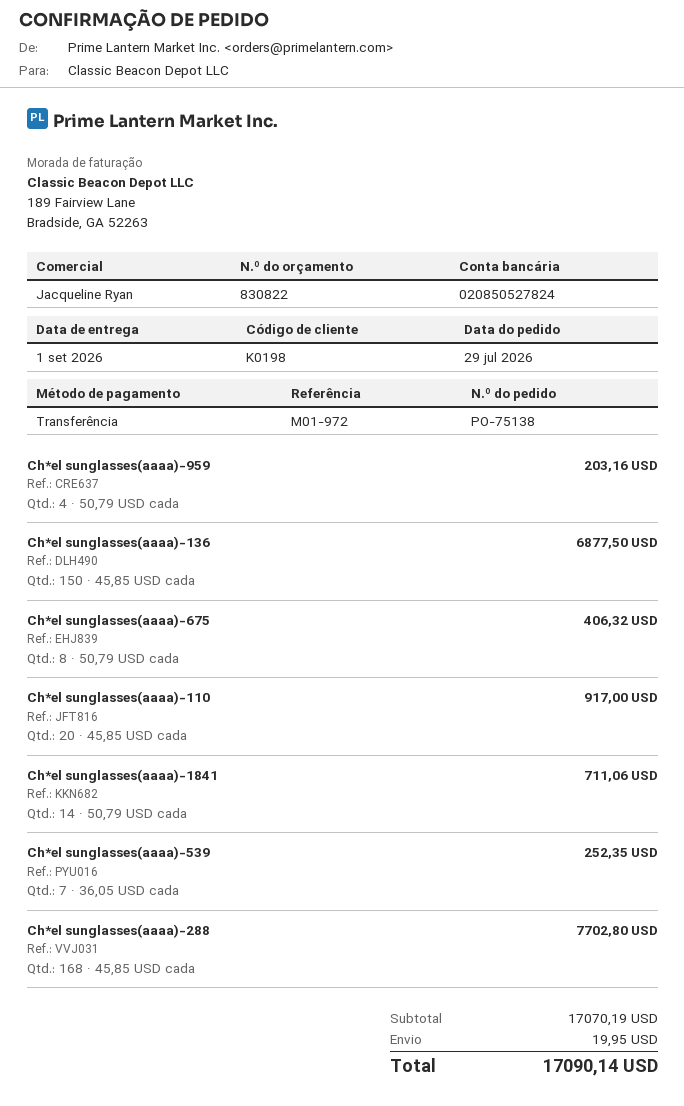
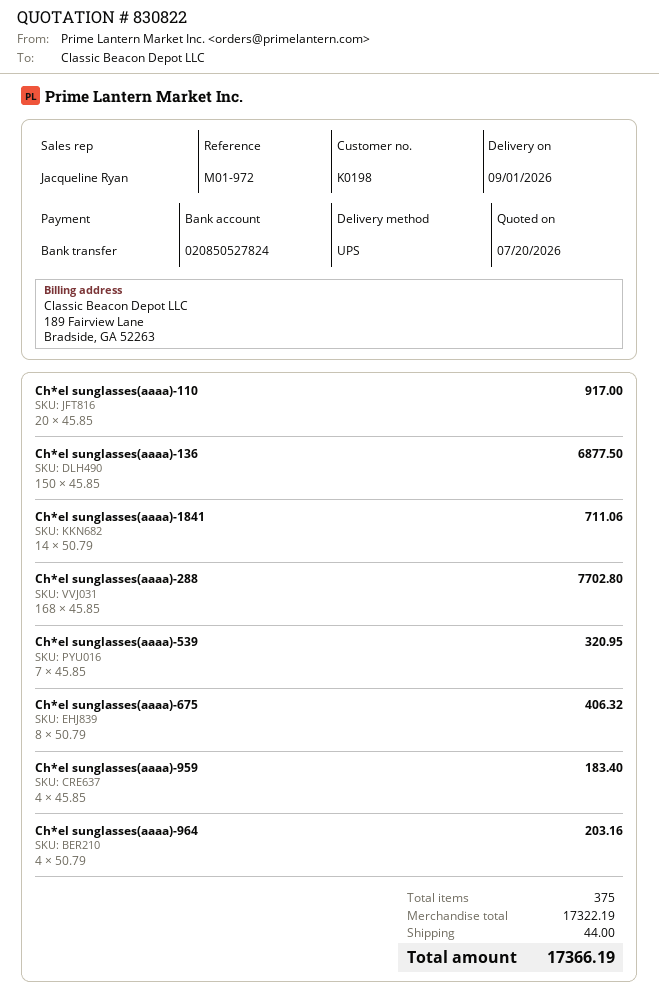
Ch*el sunglasses(aaaa)-959: 4 x 50.79 = 203.16 -> 4 x 45.85 = 183.40
Ch*el sunglasses(aaaa)-539: 7 x 36.05 = 252.35 -> 7 x 45.85 = 320.95
Ch*el sunglasses(aaaa)-964: none -> 4 x 50.79 = 203.16
subtotal: 17070.19 -> 17322.19
shipping: 19.95 -> 44.00
total: 17090.14 -> 17366.19

